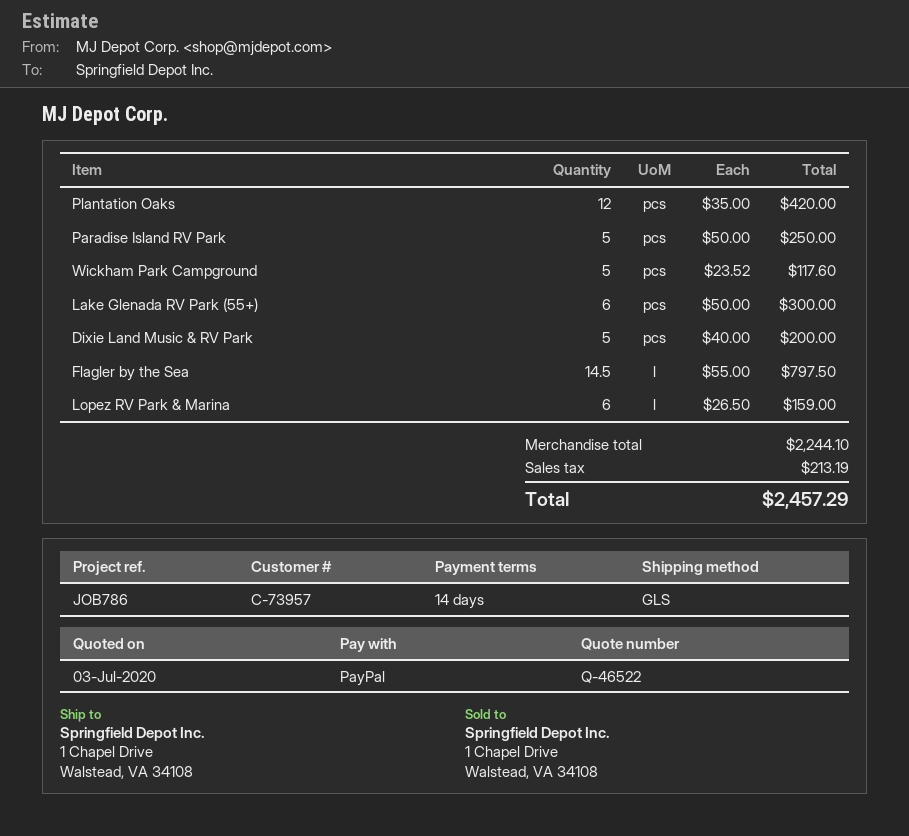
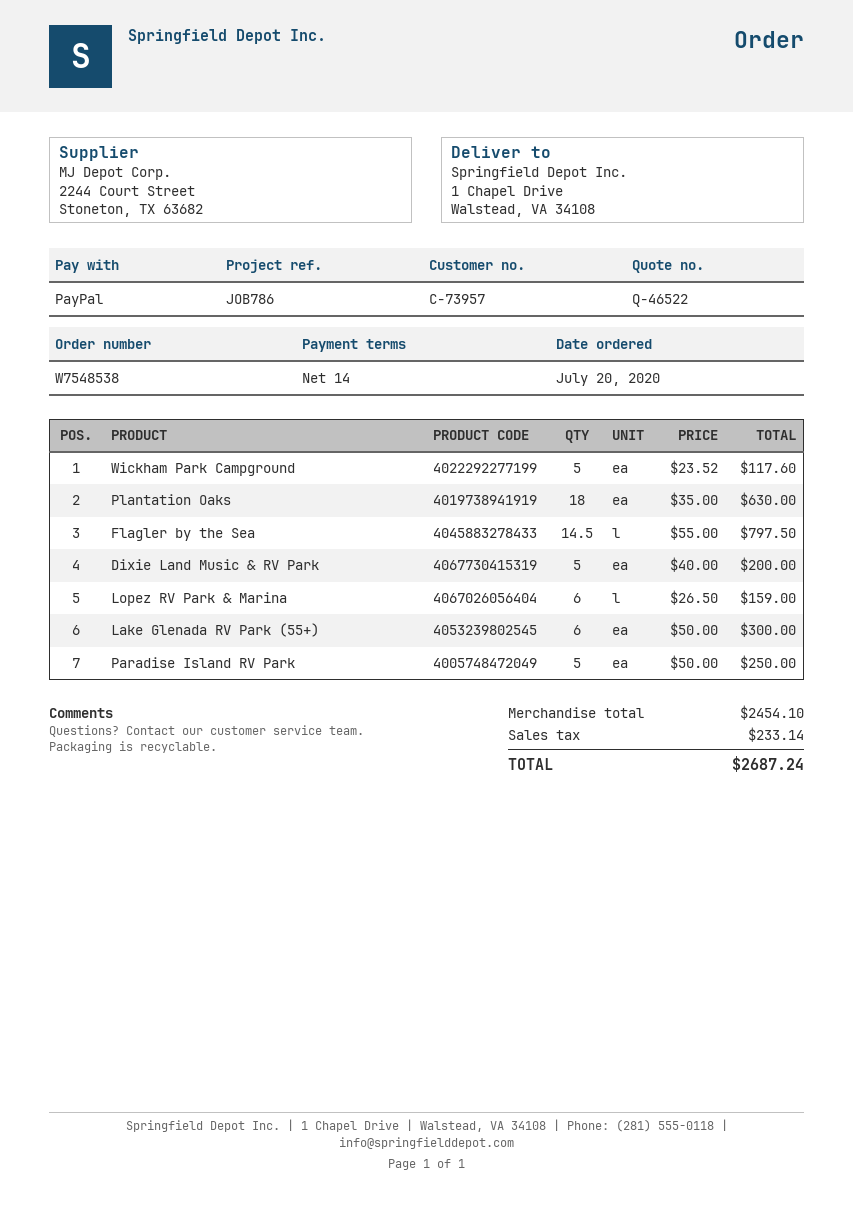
Plantation Oaks: 12 x 35.00 = 420.00 -> 18 x 35.00 = 630.00
subtotal: 2244.10 -> 2454.10
tax: 213.19 -> 233.14
total: 2457.29 -> 2687.24

